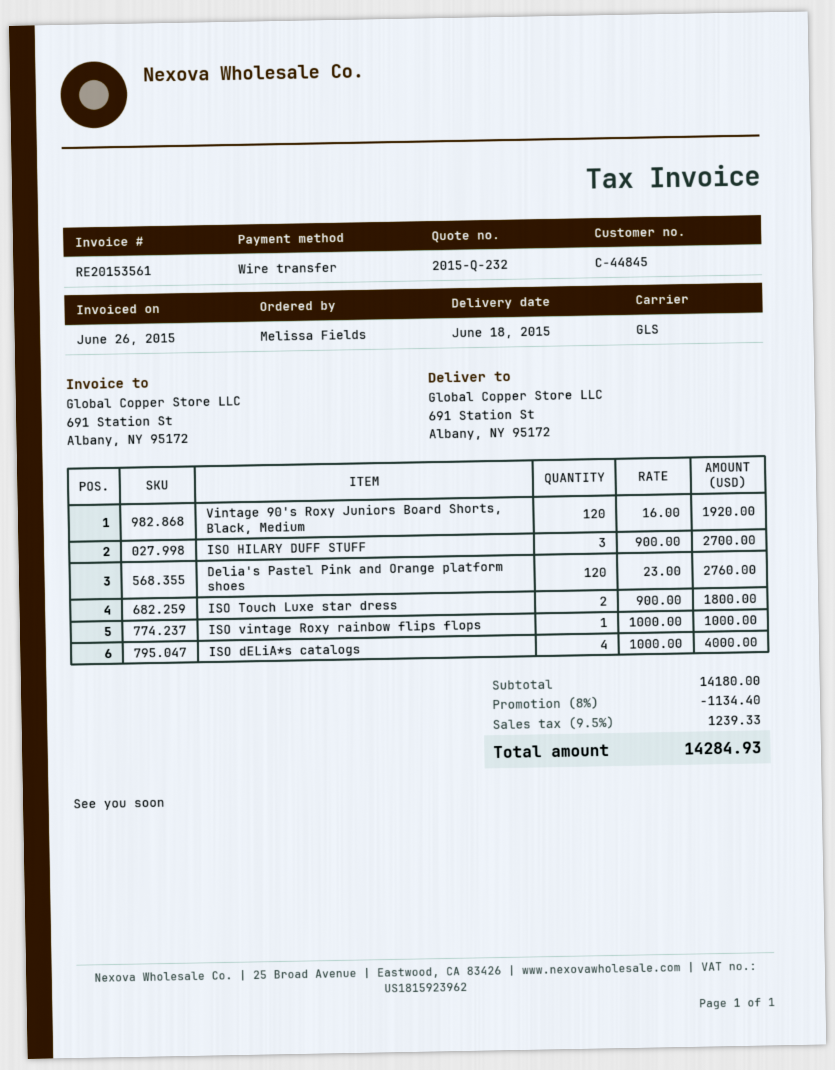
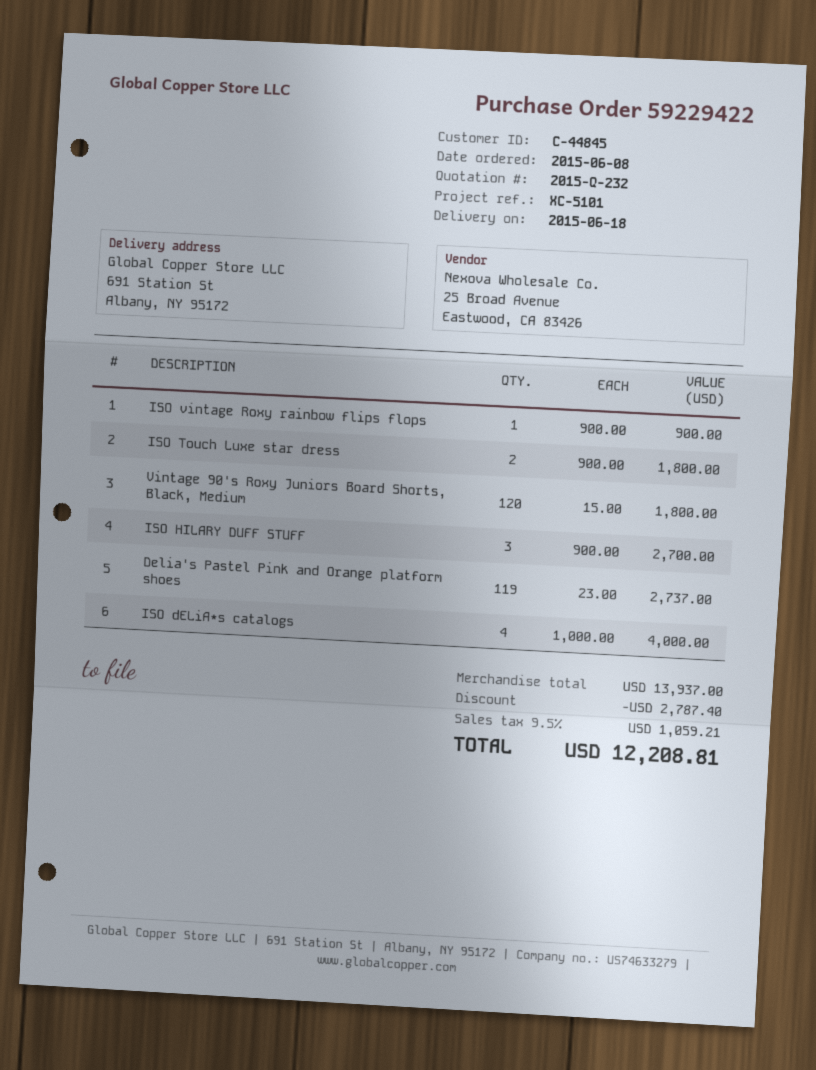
Vintage 90's Roxy Juniors Board Shorts, Black, Medium: 120 x 16.00 = 1920.00 -> 120 x 15.00 = 1800.00
Delia's Pastel Pink and Orange platform shoes: 120 x 23.00 = 2760.00 -> 119 x 23.00 = 2737.00
ISO vintage Roxy rainbow flips flops: 1 x 1000.00 = 1000.00 -> 1 x 900.00 = 900.00
subtotal: 14180.00 -> 13937.00
discount: 1134.40 -> 2787.40
tax: 9.5% = 1239.33 -> 9.5% = 1059.21
total: 14284.93 -> 12208.81

